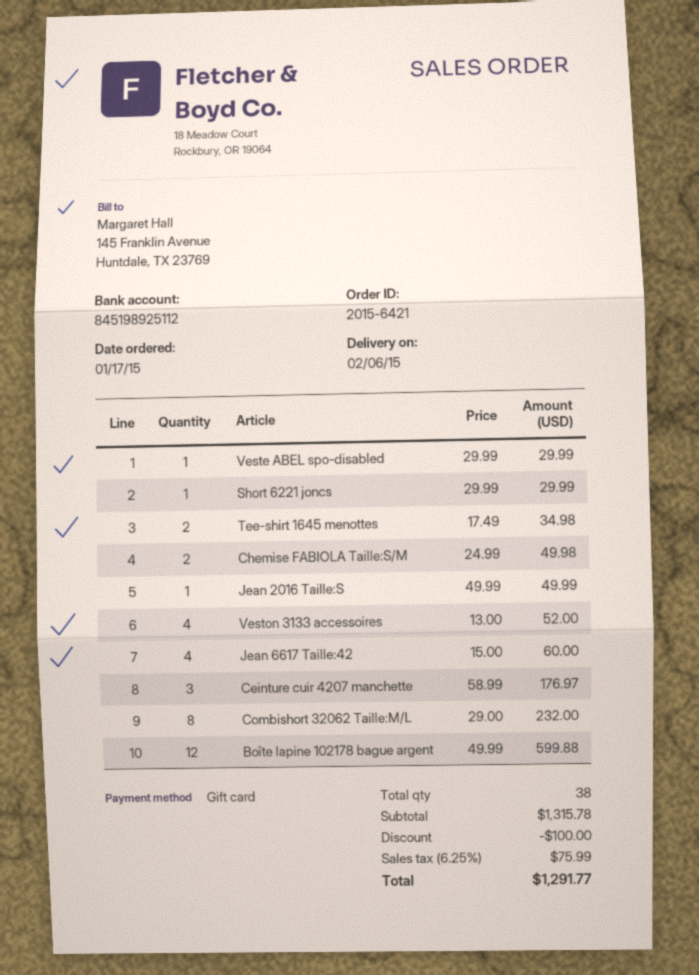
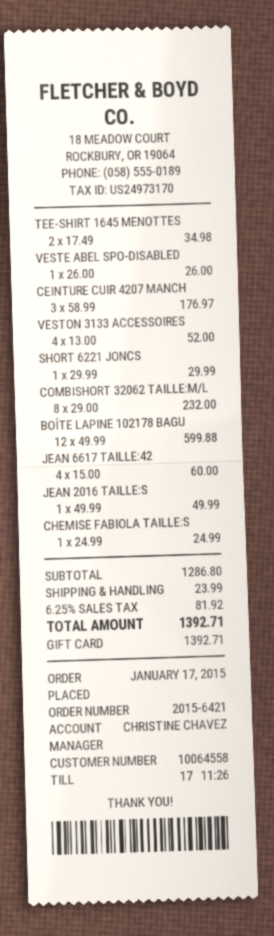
Veste ABEL spo-disabled: 1 x 29.99 = 29.99 -> 1 x 26.00 = 26.00
Chemise FABIOLA Taille:S/M: 2 x 24.99 = 49.98 -> 1 x 24.99 = 24.99
subtotal: 1315.78 -> 1286.80
discount: 100.00 -> none
shipping: none -> 23.99
tax: 6.25% = 75.99 -> 6.25% = 81.92
total: 1291.77 -> 1392.71

